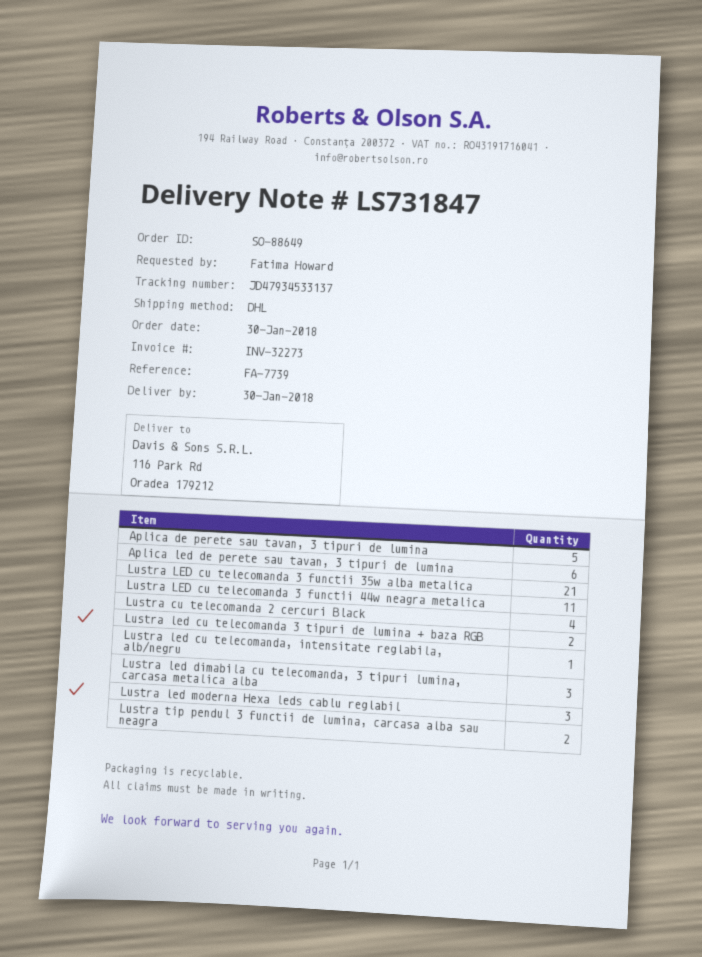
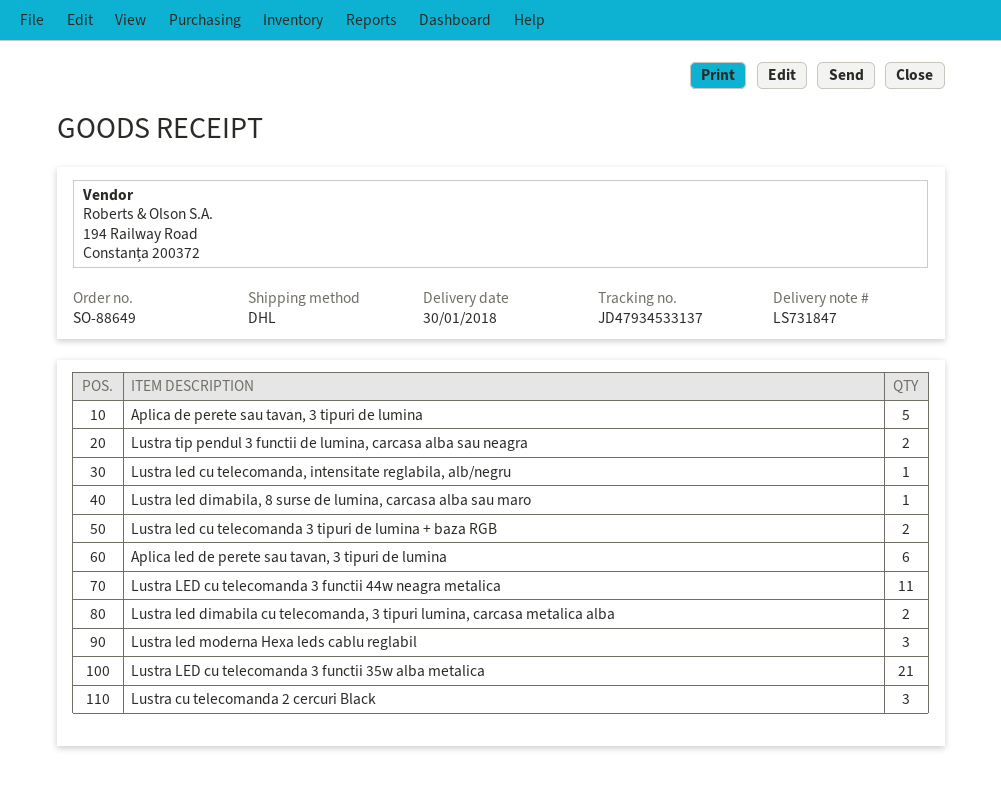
Lustra cu telecomanda 2 cercuri Black: 4 -> 3
Lustra led dimabila cu telecomanda, 3 tipuri lumina, carcasa metalica alba: 3 -> 2
Lustra led dimabila, 8 surse de lumina, carcasa alba sau maro: none -> 1

